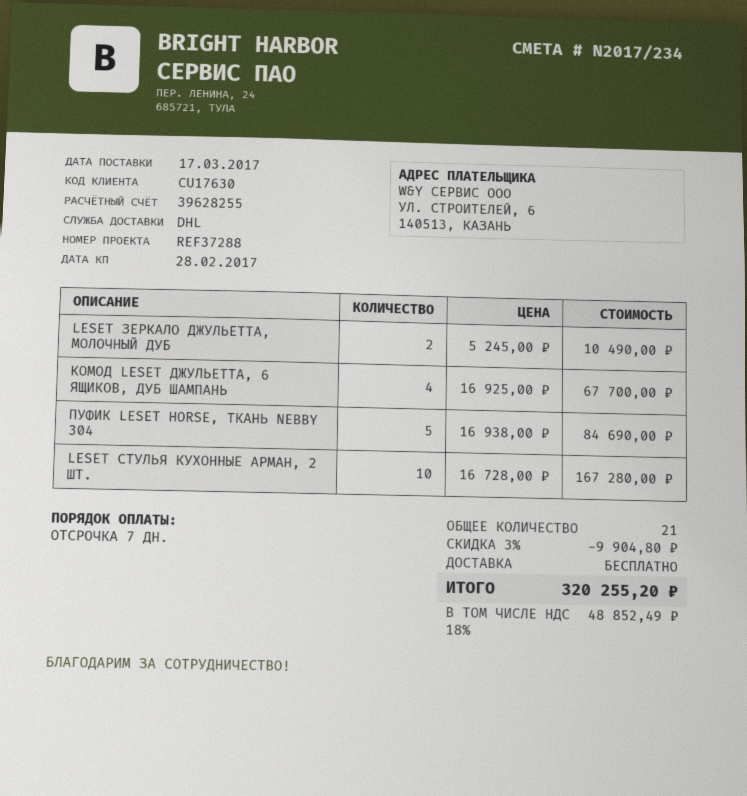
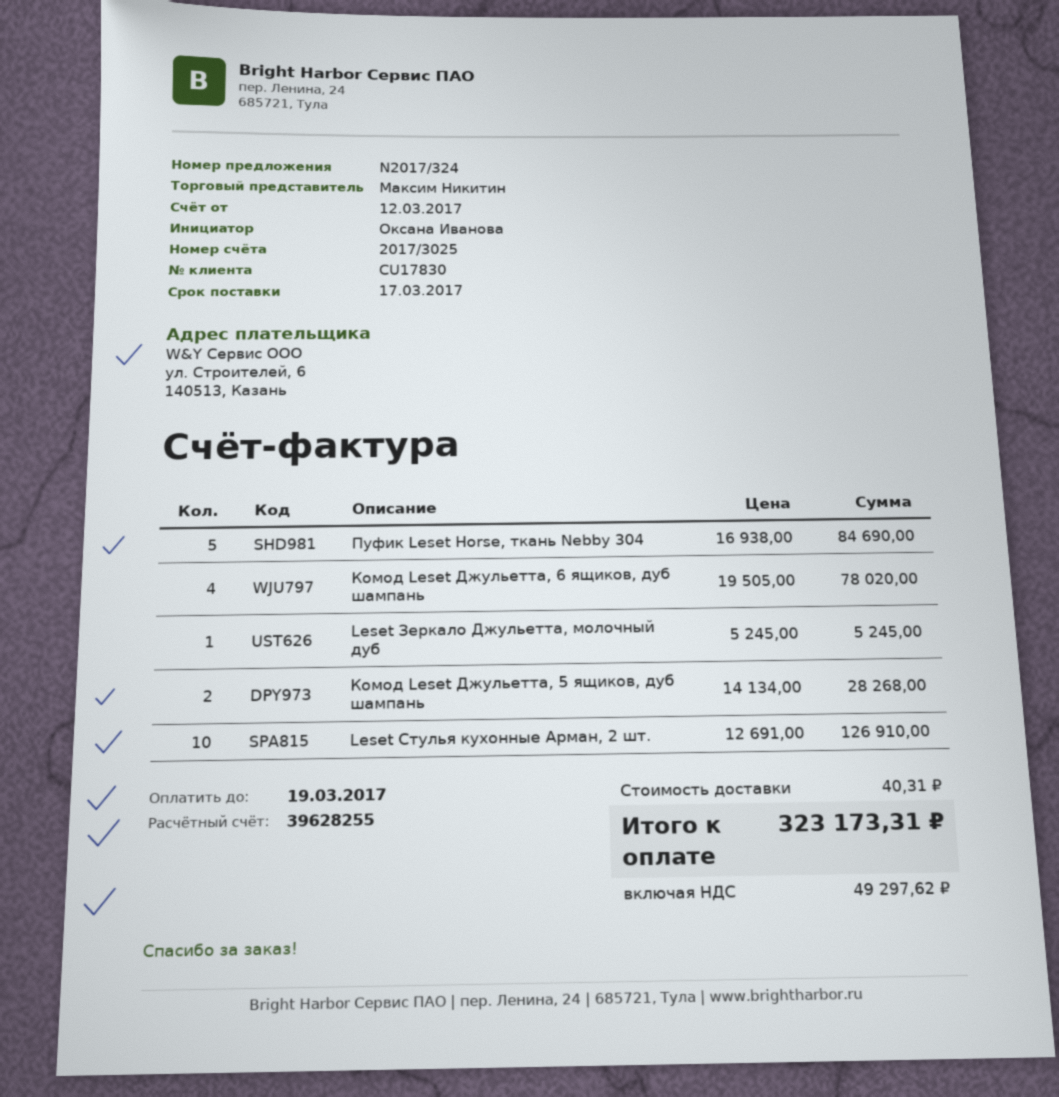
quote number: N2017/234 -> N2017/324
customer number: CU17630 -> CU17830
LESET ЗЕРКАЛО ДЖУЛЬЕТТА, МОЛОЧНЫЙ ДУБ: 2 x 5245.00 = 10490.00 -> 1 x 5245.00 = 5245.00
КОМОД LESET ДЖУЛЬЕТТА, 6 ЯЩИКОВ, ДУБ ШАМПАНЬ: 4 x 16925.00 = 67700.00 -> 4 x 19505.00 = 78020.00
LESET СТУЛЬЯ КУХОННЫЕ АРМАН, 2 ШТ.: 10 x 16728.00 = 167280.00 -> 10 x 12691.00 = 126910.00
Комод Leset Джульетта, 5 ящиков, дуб шампань: none -> 2 x 14134.00 = 28268.00
discount: 3% = 9904.80 -> none
shipping: 0.00 -> 40.31
tax: 48852.49 -> 49297.62
total: 320255.20 -> 323173.31

